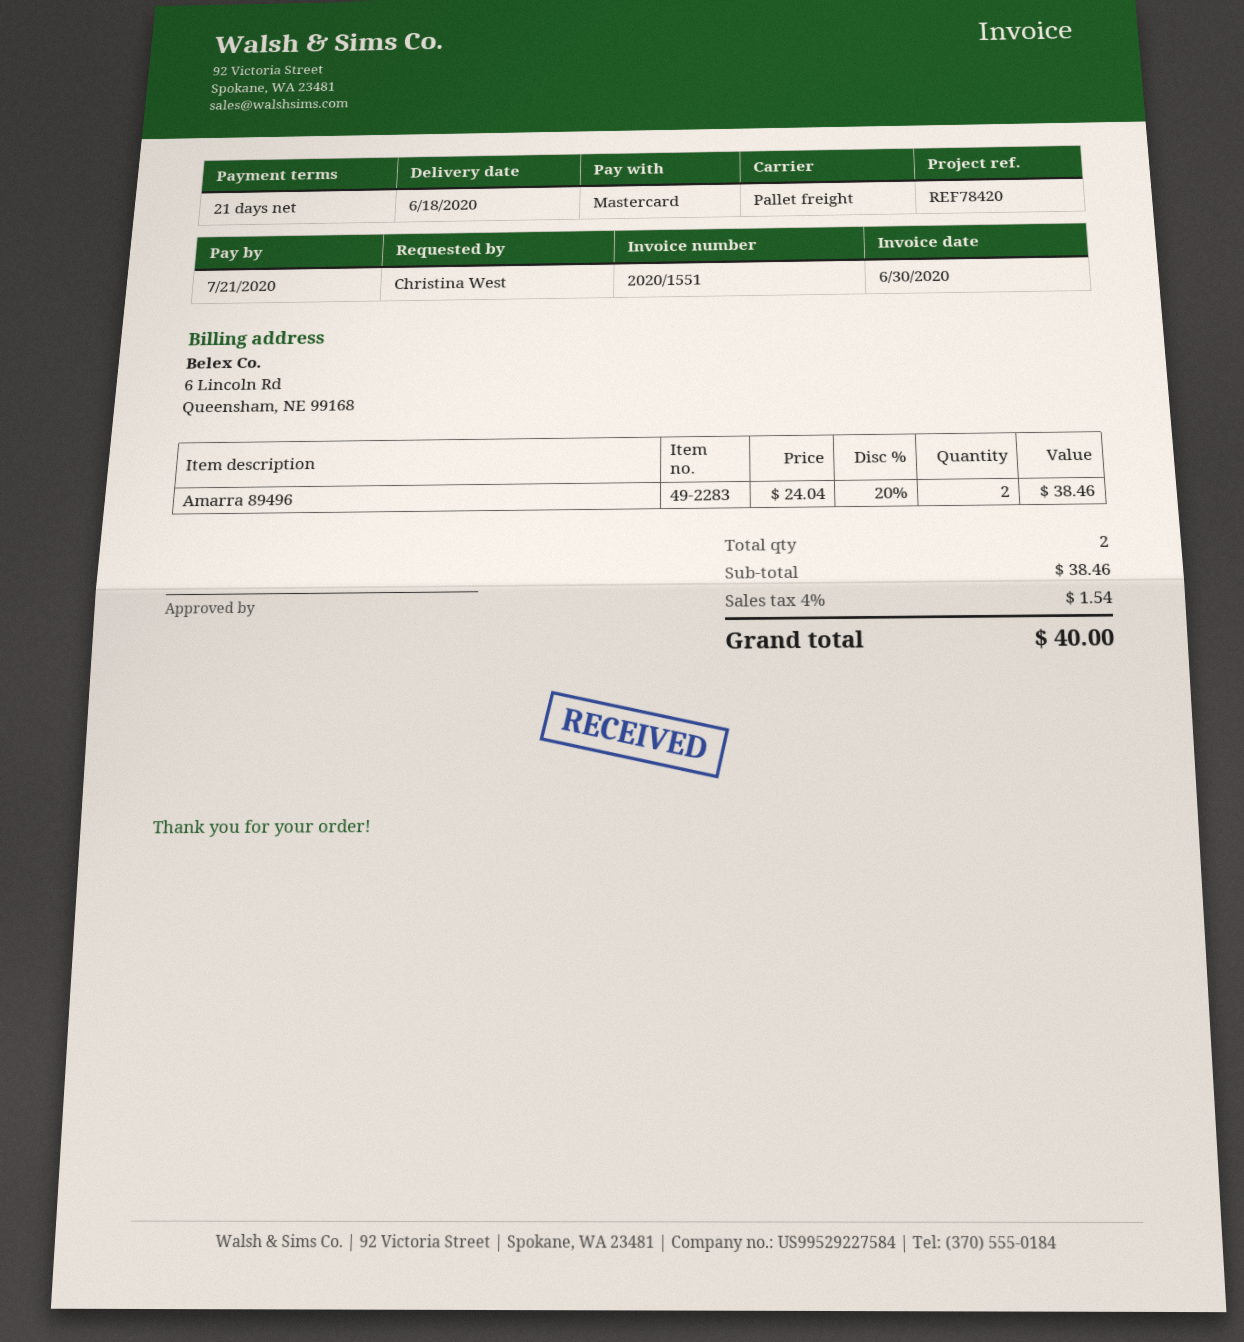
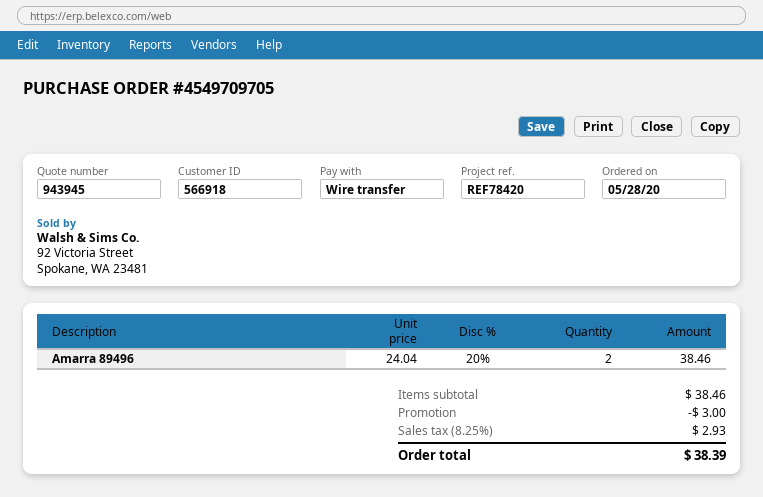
payment method: Mastercard -> bank transfer
discount: none -> 3.00
tax: 4% = 1.54 -> 8.25% = 2.93
total: 40.00 -> 38.39

